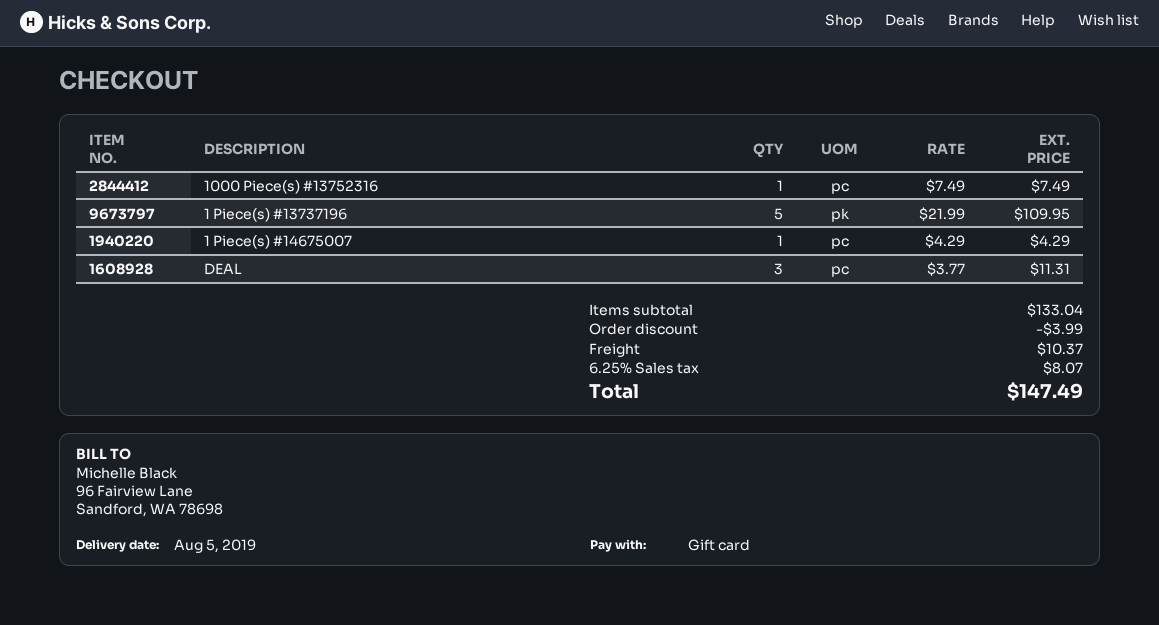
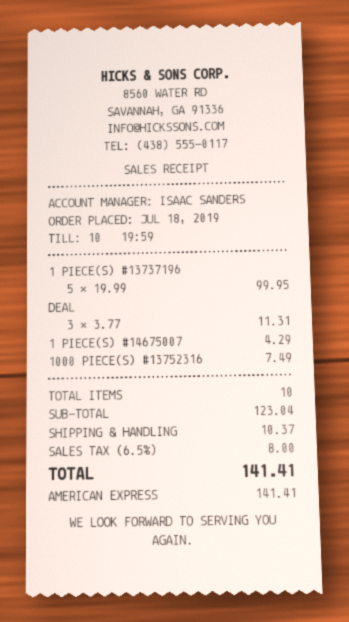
payment method: gift card -> American Express
1 Piece(s) #13737196: 5 x 21.99 = 109.95 -> 5 x 19.99 = 99.95
subtotal: 133.04 -> 123.04
discount: 3.99 -> none
tax: 6.25% = 8.07 -> 6.5% = 8.00
total: 147.49 -> 141.41

